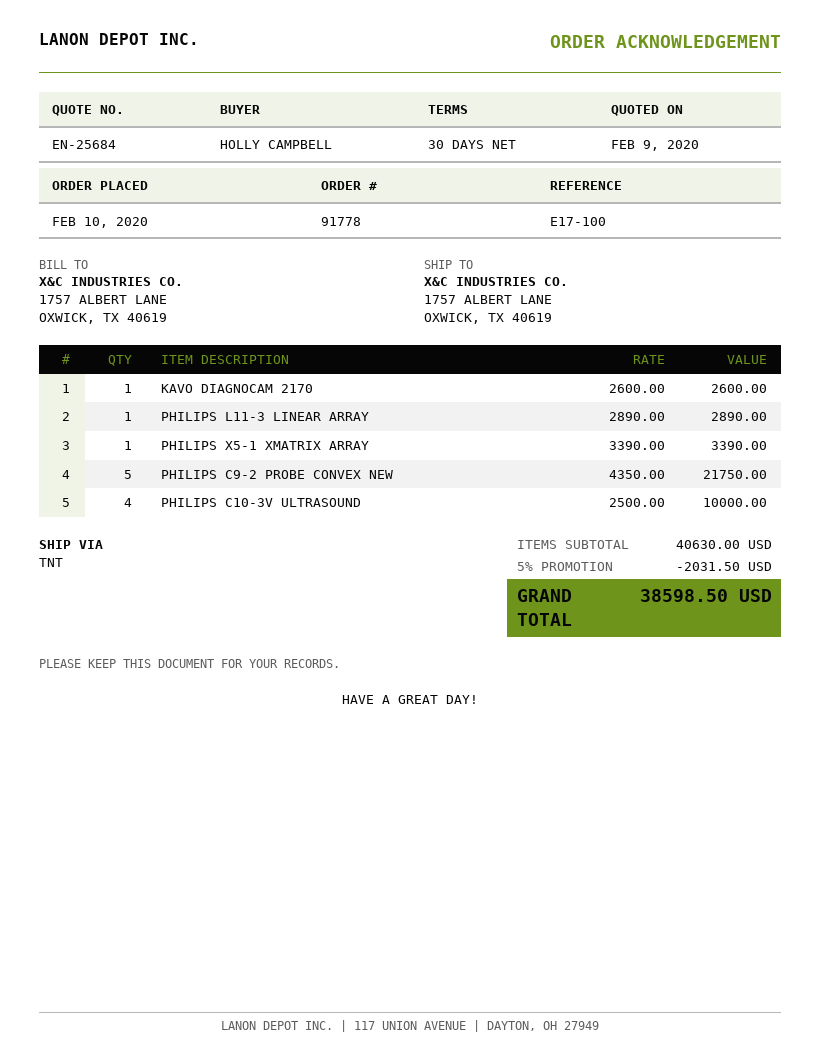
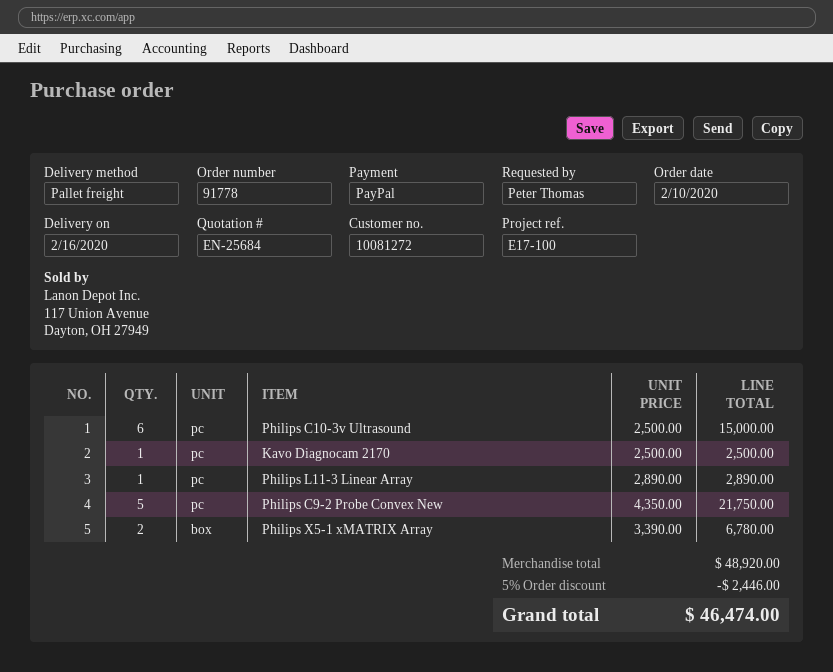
ordered by: HOLLY CAMPBELL -> Peter Thomas
shipping method: TNT -> pallet freight
KAVO DIAGNOCAM 2170: 1 x 2600.00 = 2600.00 -> 1 x 2500.00 = 2500.00
PHILIPS X5-1 XMATRIX ARRAY: 1 x 3390.00 = 3390.00 -> 2 x 3390.00 = 6780.00
PHILIPS C10-3V ULTRASOUND: 4 x 2500.00 = 10000.00 -> 6 x 2500.00 = 15000.00
subtotal: 40630.00 -> 48920.00
discount: 5% = 2031.50 -> 5% = 2446.00
total: 38598.50 -> 46474.00

